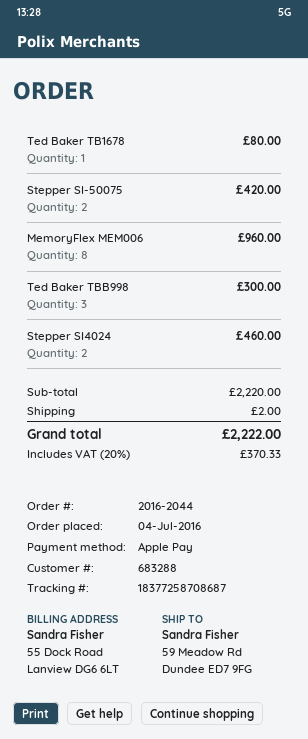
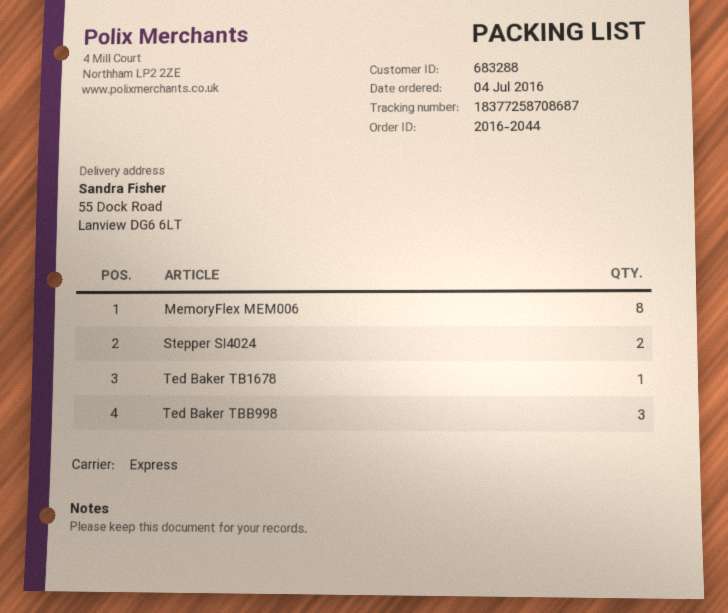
ship to: 59 Meadow Rd, Dundee ED7 9FG -> 55 Dock Road, Lanview DG6 6LT
Stepper SI-50075: 2 -> none

